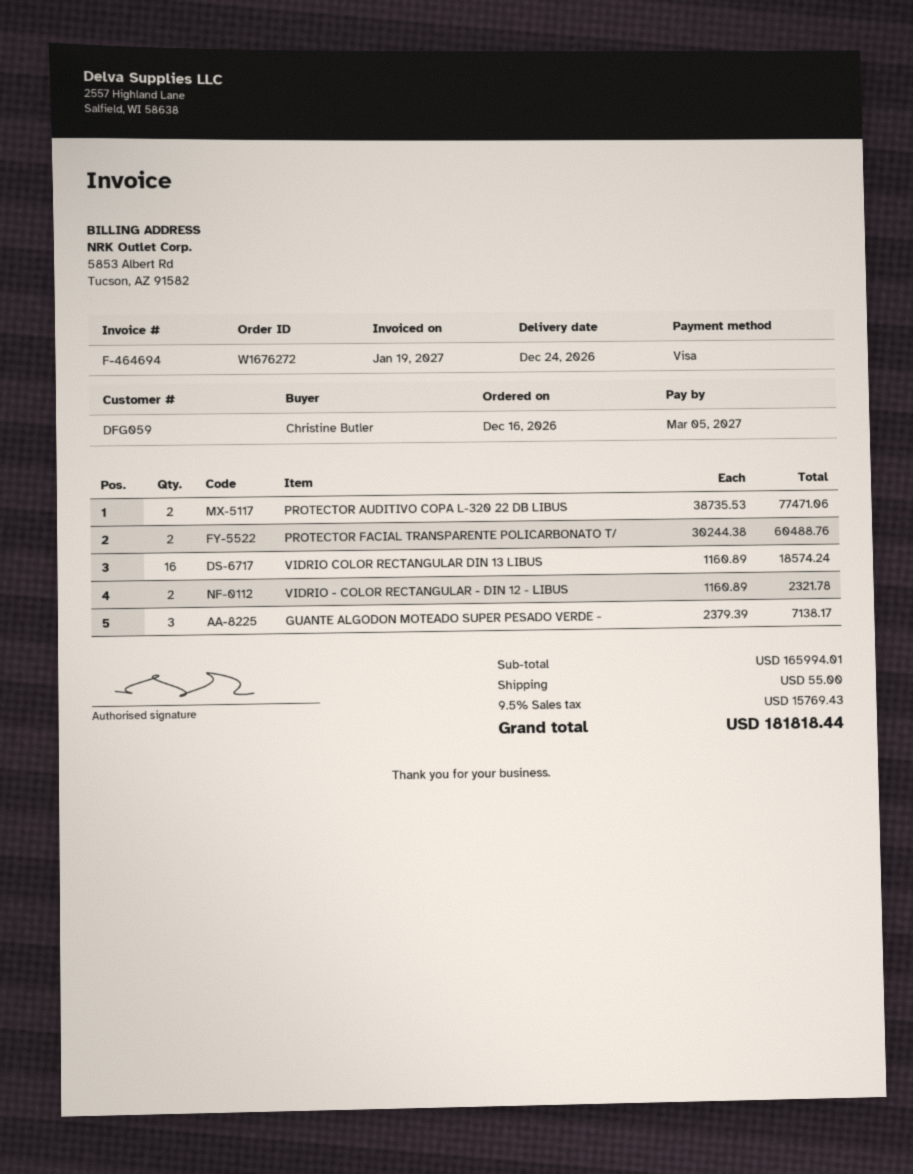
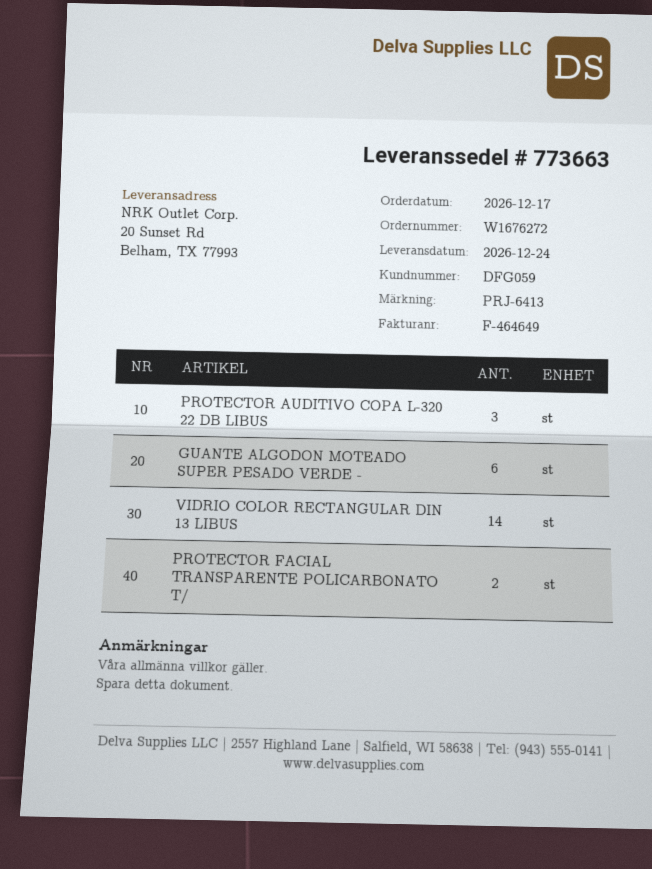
order date: 2026-12-16 -> 2026-12-17
invoice number: F-464694 -> F-464649
PROTECTOR AUDITIVO COPA L-320 22 DB LIBUS: 2 -> 3
VIDRIO COLOR RECTANGULAR DIN 13 LIBUS: 16 -> 14
VIDRIO - COLOR RECTANGULAR - DIN 12 - LIBUS: 2 -> none
GUANTE ALGODON MOTEADO SUPER PESADO VERDE -: 3 -> 6

